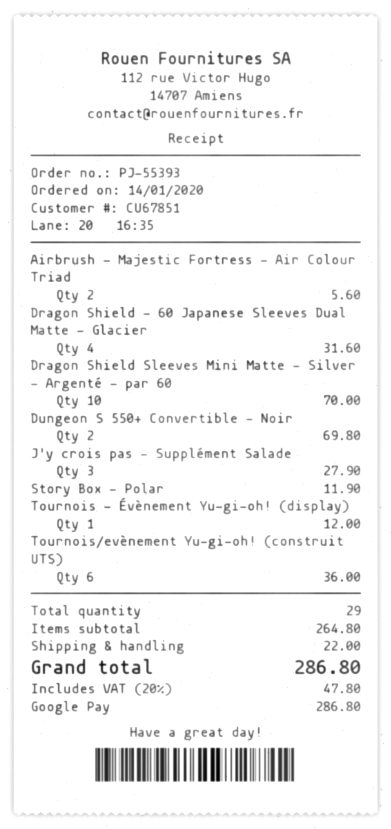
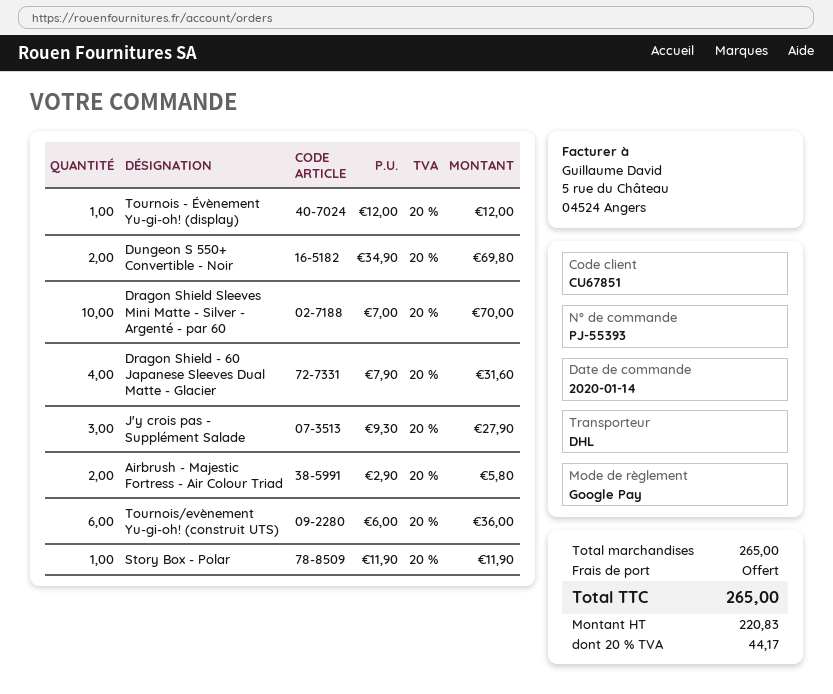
Airbrush - Majestic Fortress - Air Colour Triad: 2 for 5.60 -> 2 for 5.80
subtotal: 264.80 -> 265.00
shipping: 22.00 -> 0.00
tax: 20% = 47.80 -> 20% = 44.17
total: 286.80 -> 265.00

